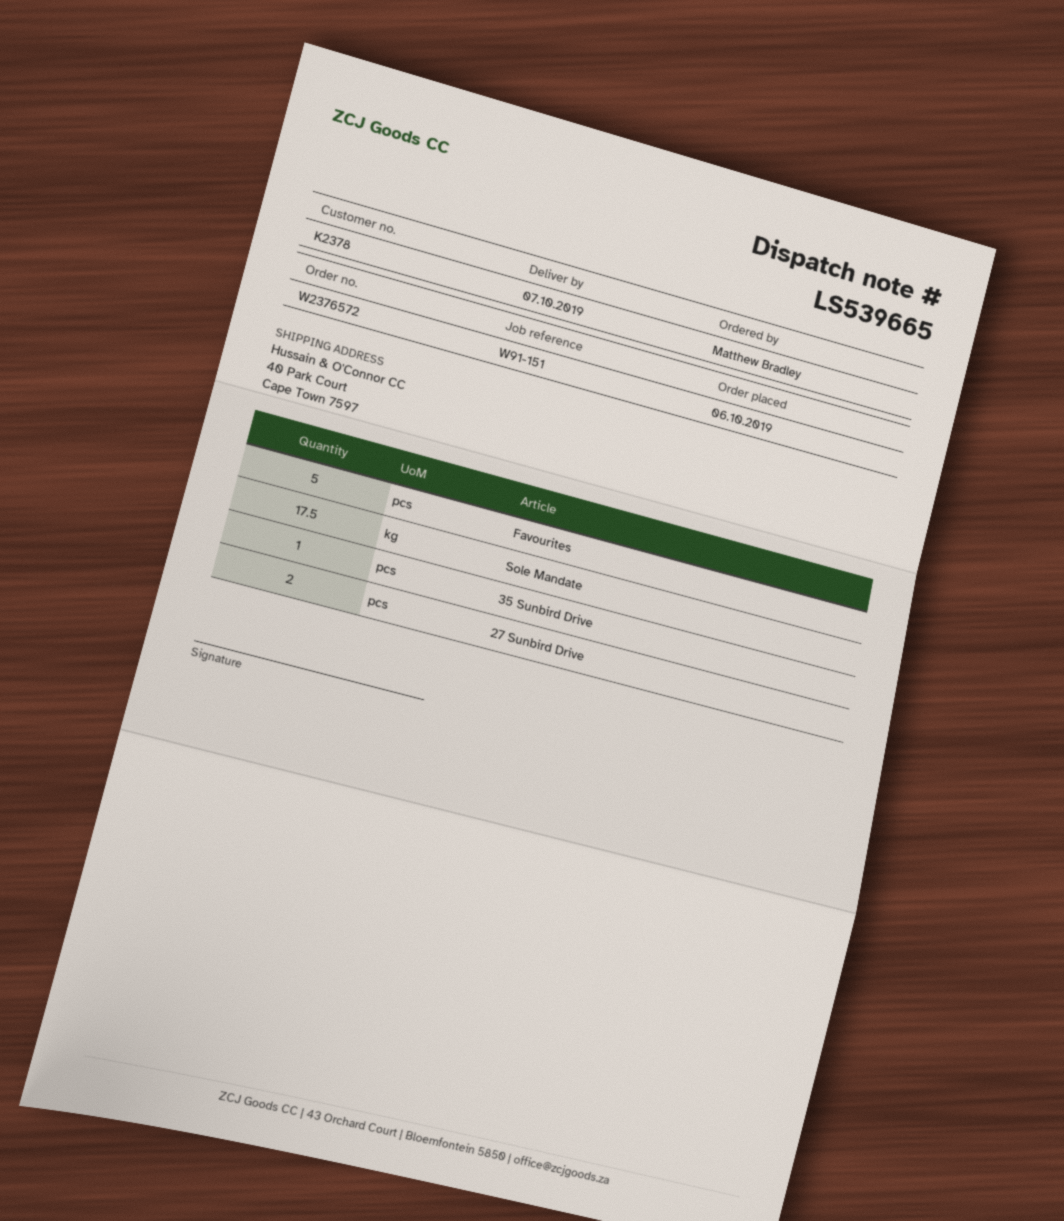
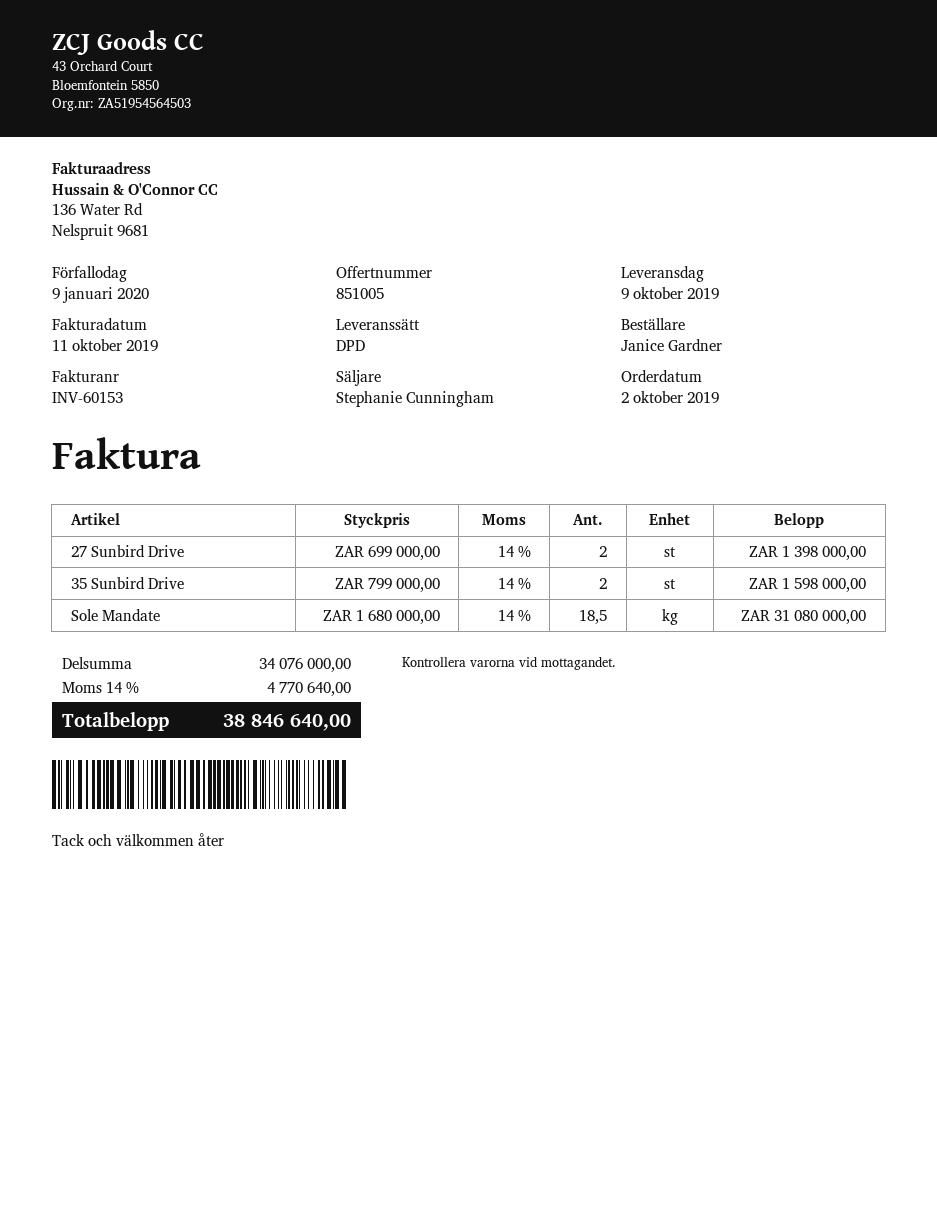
order date: 2019-10-06 -> 2019-10-02
delivery date: 2019-10-07 -> 2019-10-09
ordered by: Matthew Bradley -> Janice Gardner
Favourites: 5 -> none
Sole Mandate: 17.5 -> 18.5
35 Sunbird Drive: 1 -> 2

